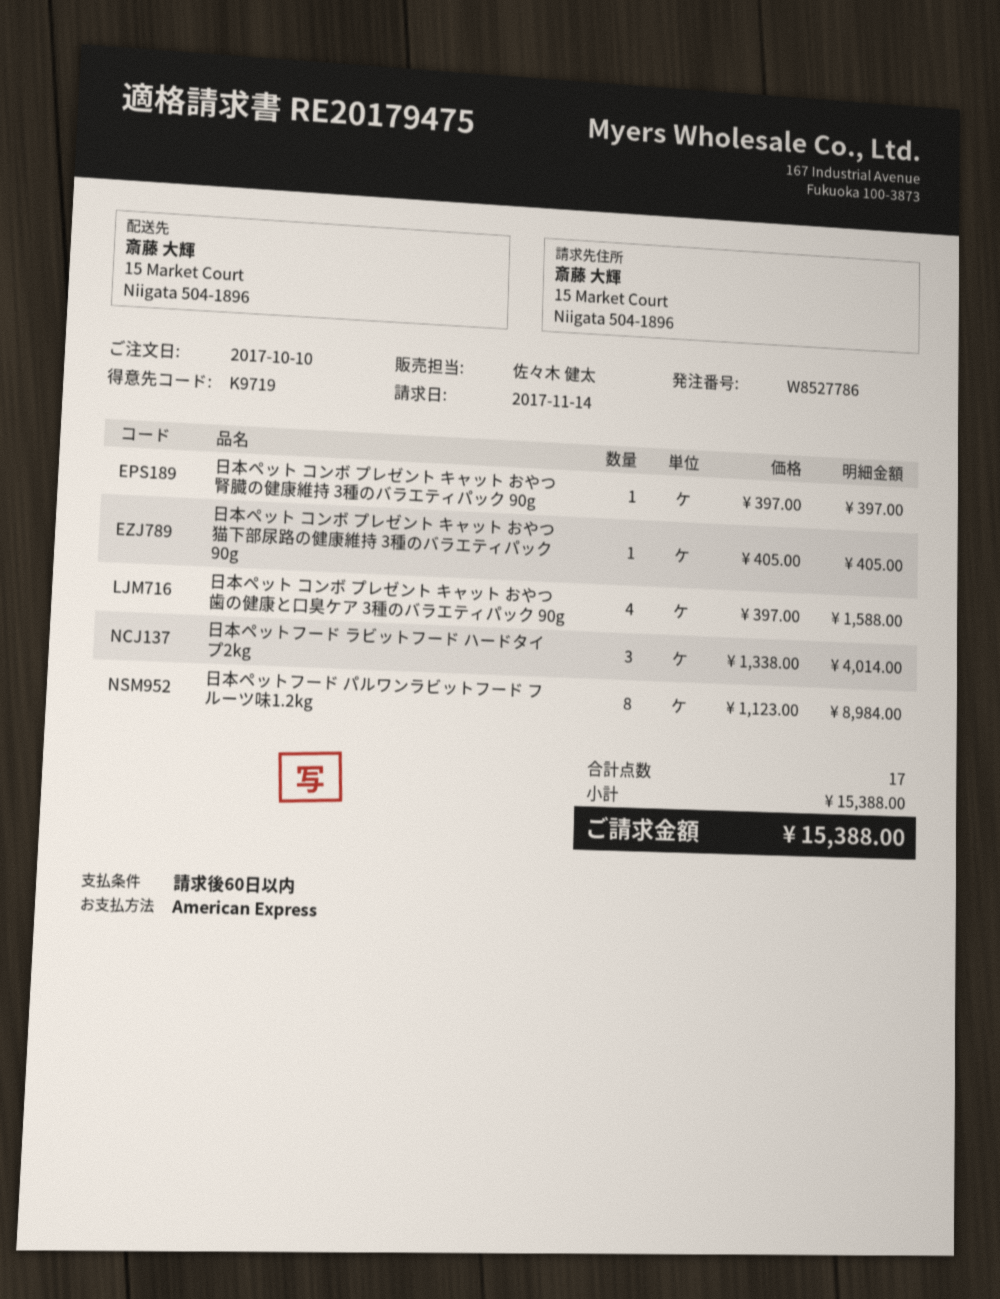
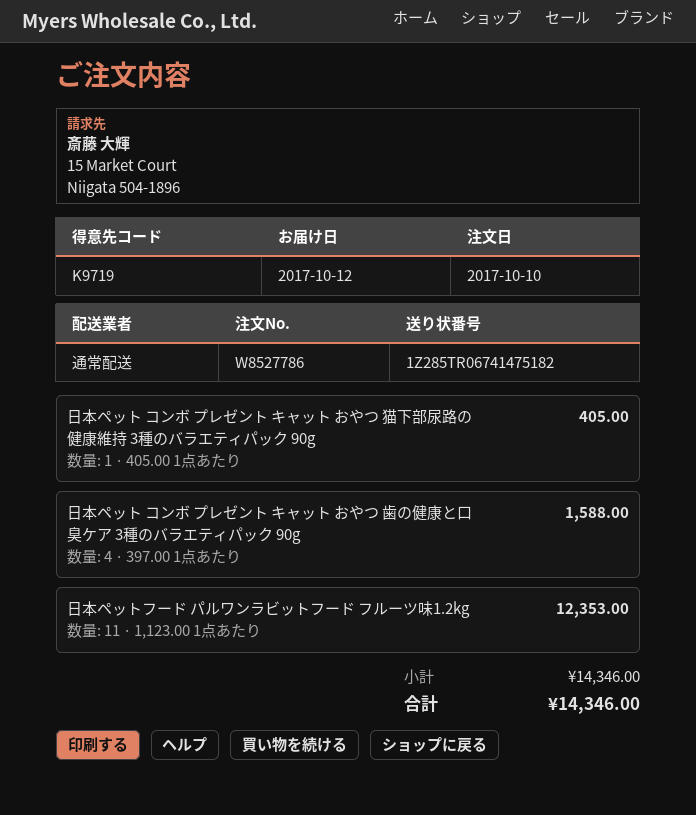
日本ペット コンボ プレゼント キャット おやつ 腎臓の健康維持 3種のバラエティパック 90g: 1 x 397.00 = 397.00 -> none
日本ペットフード ラビットフード ハードタイプ2kg: 3 x 1338.00 = 4014.00 -> none
日本ペットフード パルワンラビットフード フルーツ味1.2kg: 8 x 1123.00 = 8984.00 -> 11 x 1123.00 = 12353.00
subtotal: 15388.00 -> 14346.00
total: 15388.00 -> 14346.00

